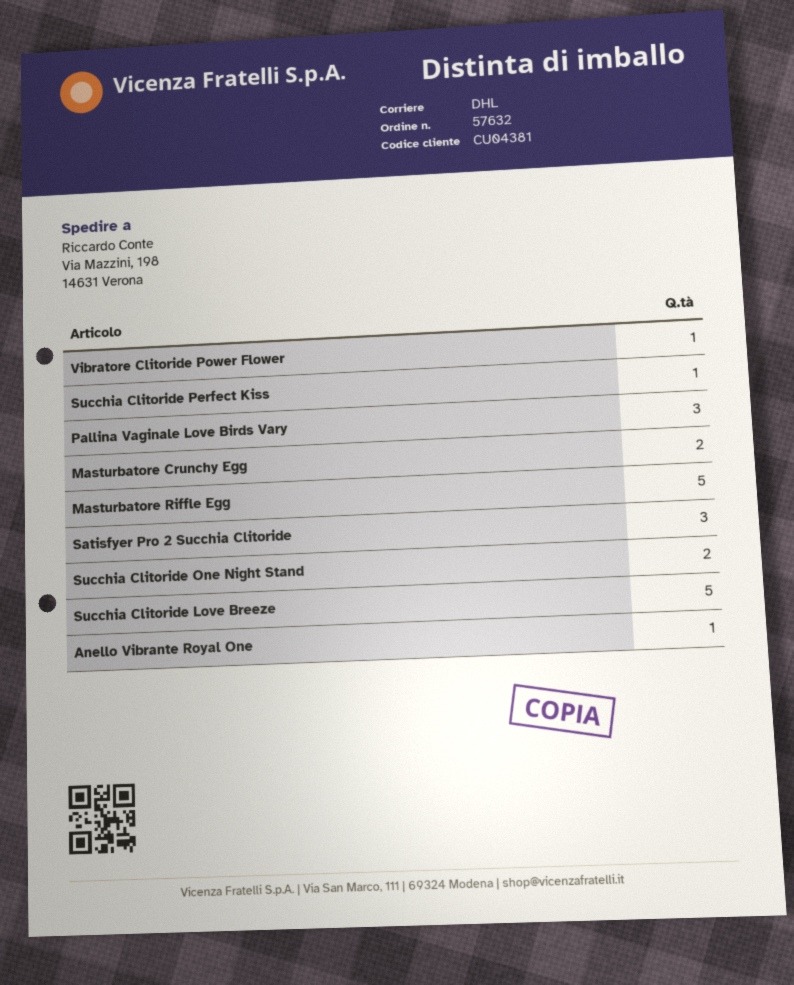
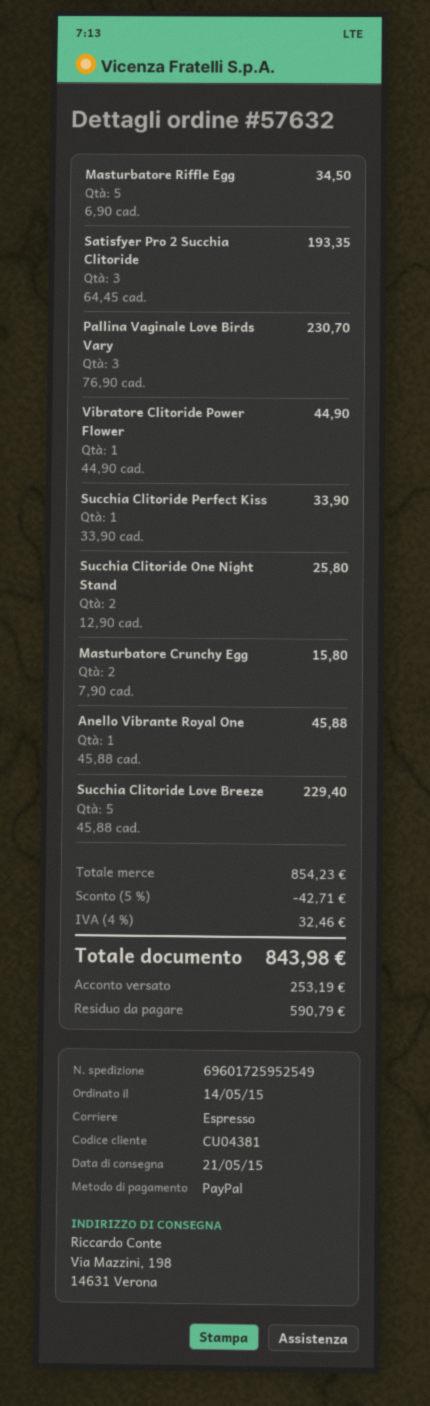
shipping method: DHL -> express

